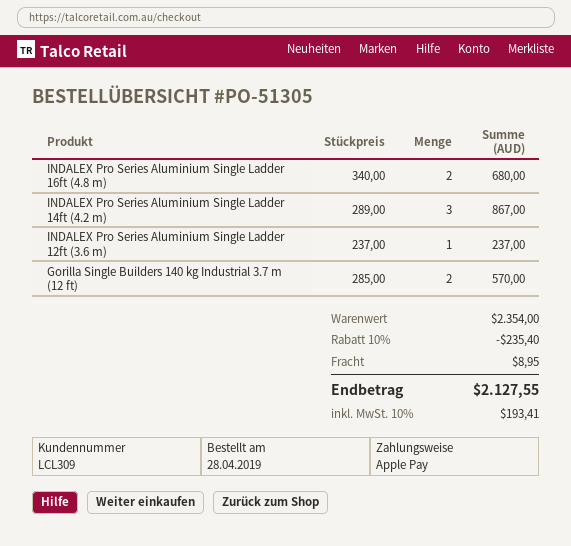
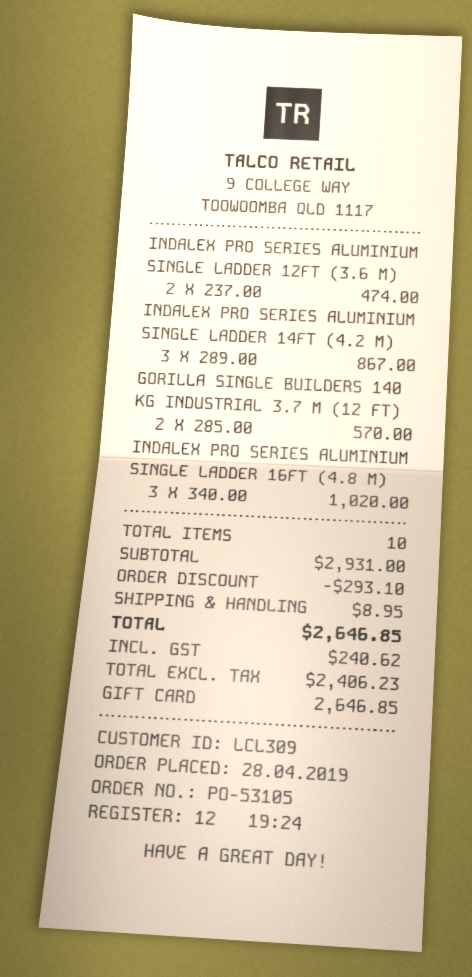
order number: PO-51305 -> PO-53105
payment method: Apple Pay -> gift card
INDALEX Pro Series Aluminium Single Ladder 16ft (4.8 m): 2 x 340.00 = 680.00 -> 3 x 340.00 = 1020.00
INDALEX Pro Series Aluminium Single Ladder 12ft (3.6 m): 1 x 237.00 = 237.00 -> 2 x 237.00 = 474.00
subtotal: 2354.00 -> 2931.00
discount: 235.40 -> 293.10
tax: 193.41 -> 240.62
total: 2127.55 -> 2646.85

